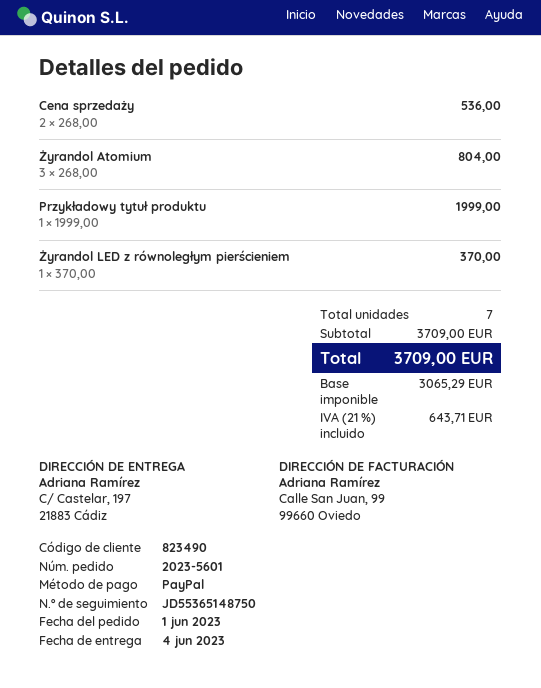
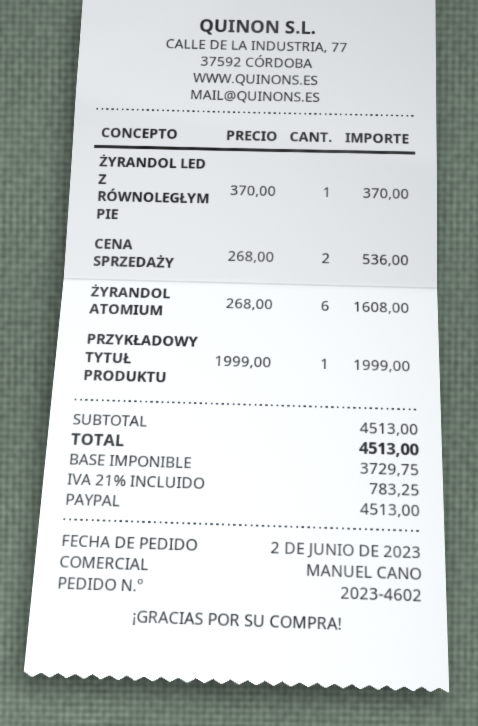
order number: 2023-5601 -> 2023-4602
order date: 2023-06-01 -> 2023-06-02
Żyrandol Atomium: 3 x 268.00 = 804.00 -> 6 x 268.00 = 1608.00
subtotal: 3709.00 -> 4513.00
net: 3065.29 -> 3729.75
tax: 21% = 643.71 -> 21% = 783.25
total: 3709.00 -> 4513.00

